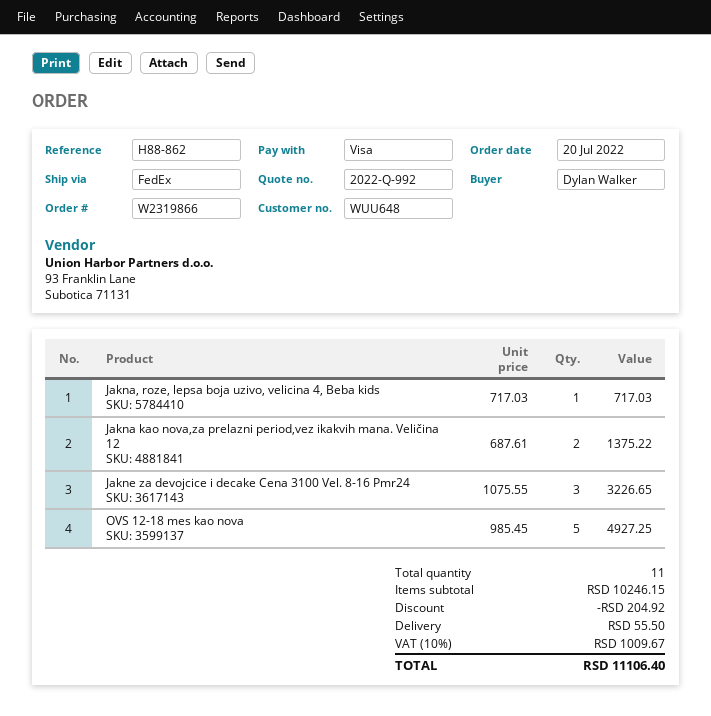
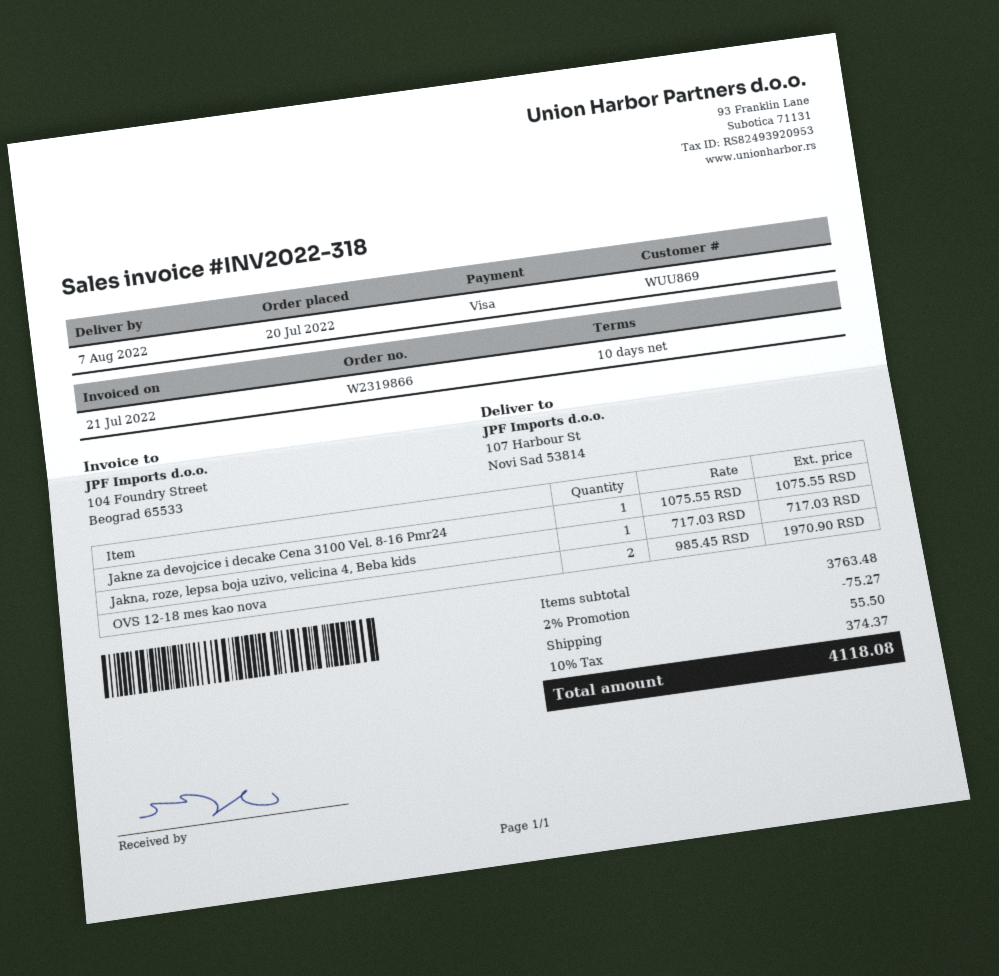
customer number: WUU648 -> WUU869
Jakna kao nova,za prelazni period,vez ikakvih mana. Veličina 12: 2 x 687.61 = 1375.22 -> none
Jakne za devojcice i decake Cena 3100 Vel. 8-16 Pmr24: 3 x 1075.55 = 3226.65 -> 1 x 1075.55 = 1075.55
OVS 12-18 mes kao nova: 5 x 985.45 = 4927.25 -> 2 x 985.45 = 1970.90
subtotal: 10246.15 -> 3763.48
discount: 204.92 -> 75.27
tax: 10% = 1009.67 -> 10% = 374.37
total: 11106.40 -> 4118.08

